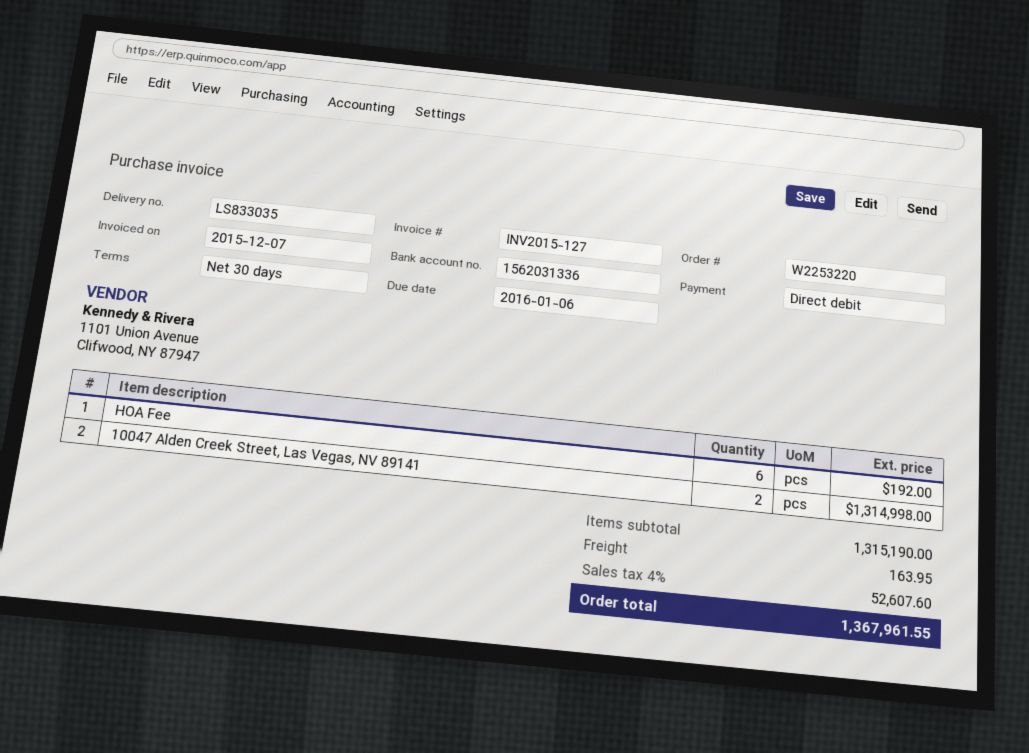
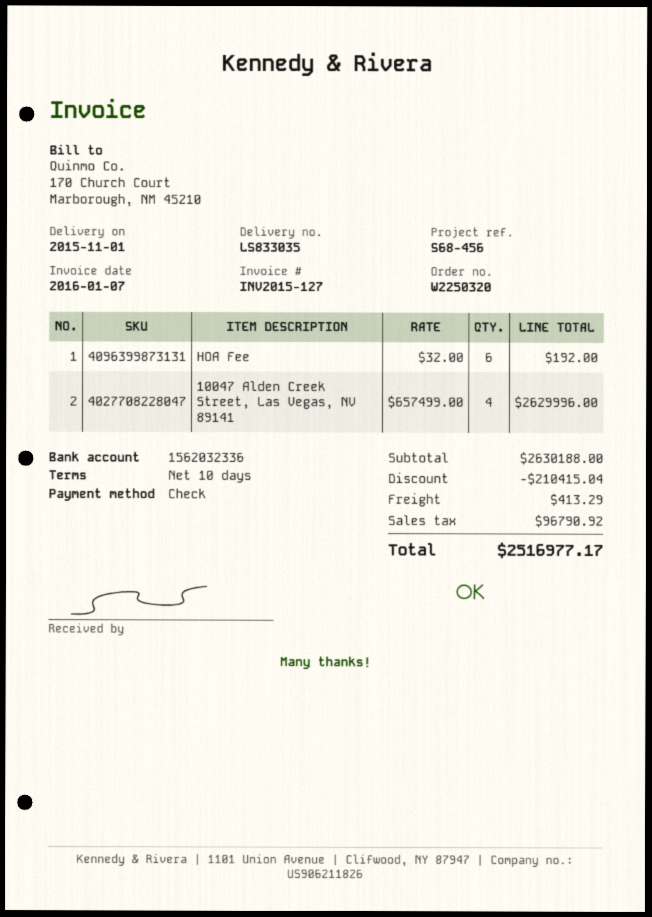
order number: W2253220 -> W2250320
invoice date: 2015-12-07 -> 2016-01-07
payment terms: 30 days -> 10 days
payment method: direct debit -> cheque
bank account: 1562031336 -> 1562032336
10047 Alden Creek Street, Las Vegas, NV 89141: 2 for 1314998.00 -> 4 for 2629996.00
subtotal: 1315190.00 -> 2630188.00
discount: none -> 210415.04
shipping: 163.95 -> 413.29
tax: 52607.60 -> 96790.92
total: 1367961.55 -> 2516977.17

